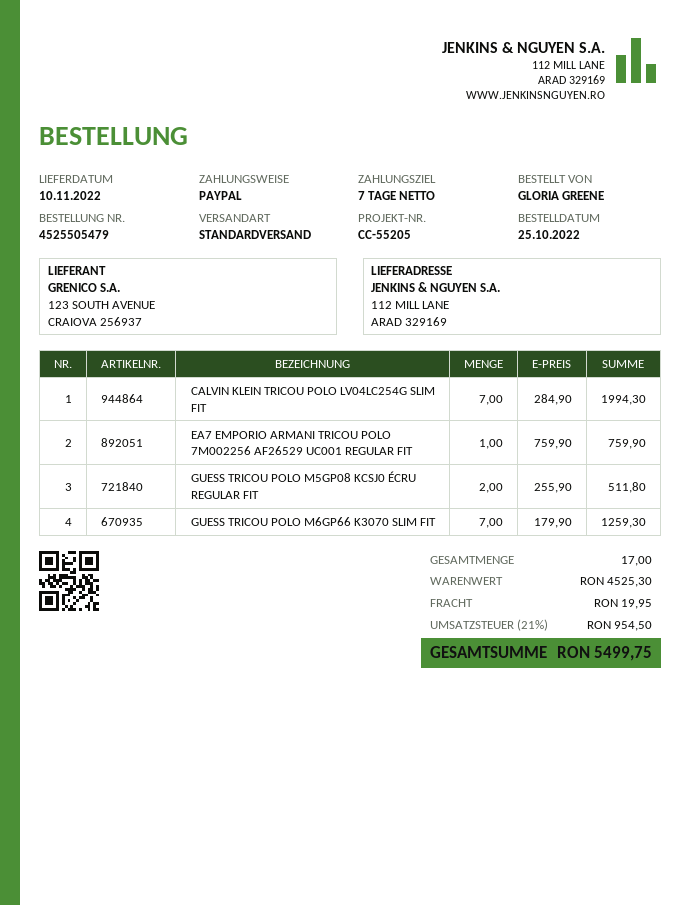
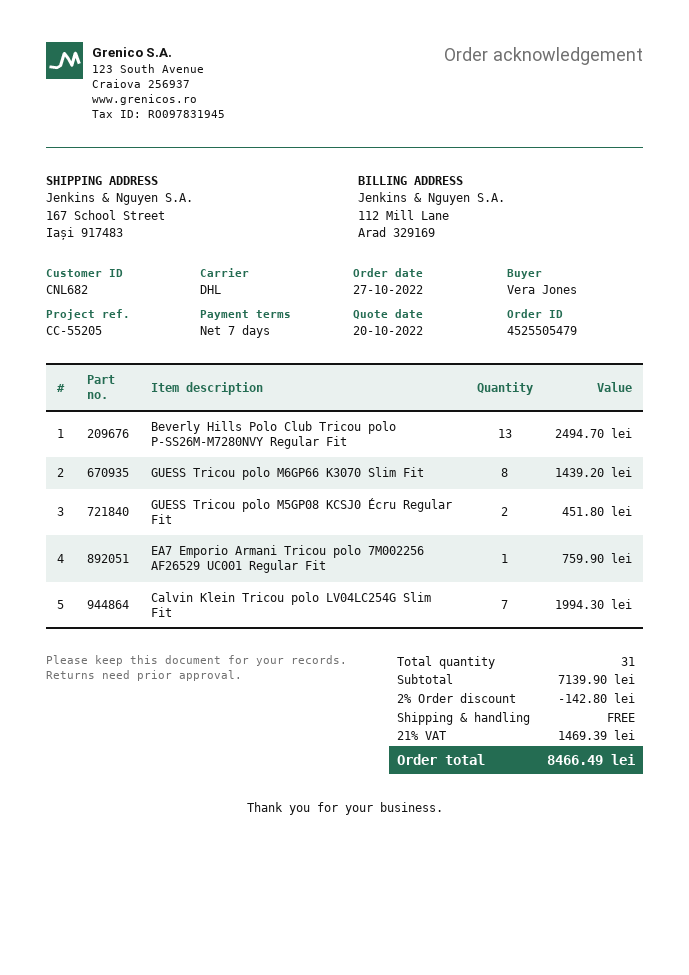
order date: 2022-10-25 -> 2022-10-27
ordered by: GLORIA GREENE -> Vera Jones
shipping method: standard -> DHL
ship to: 112 MILL LANE, ARAD 329169 -> 167 School Street, Iași 917483
GUESS TRICOU POLO M5GP08 KCSJ0 ÉCRU REGULAR FIT: 2 for 511.80 -> 2 for 451.80
GUESS TRICOU POLO M6GP66 K3070 SLIM FIT: 7 for 1259.30 -> 8 for 1439.20
Beverly Hills Polo Club Tricou polo P-SS26M-M7280NVY Regular Fit: none -> 13 for 2494.70
total quantity: 17 -> 31
subtotal: 4525.30 -> 7139.90
discount: none -> 2% = 142.80
shipping: 19.95 -> 0.00
tax: 21% = 954.50 -> 21% = 1469.39
total: 5499.75 -> 8466.49

